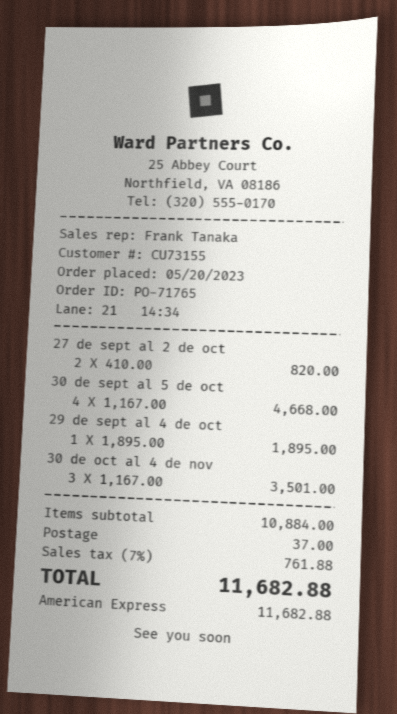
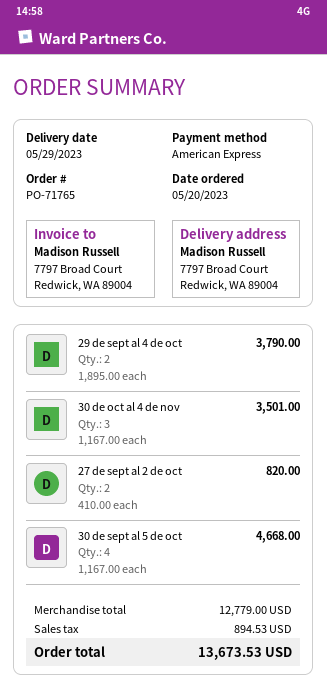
29 de sept al 4 de oct: 1 x 1895.00 = 1895.00 -> 2 x 1895.00 = 3790.00
subtotal: 10884.00 -> 12779.00
shipping: 37.00 -> none
tax: 761.88 -> 894.53
total: 11682.88 -> 13673.53

